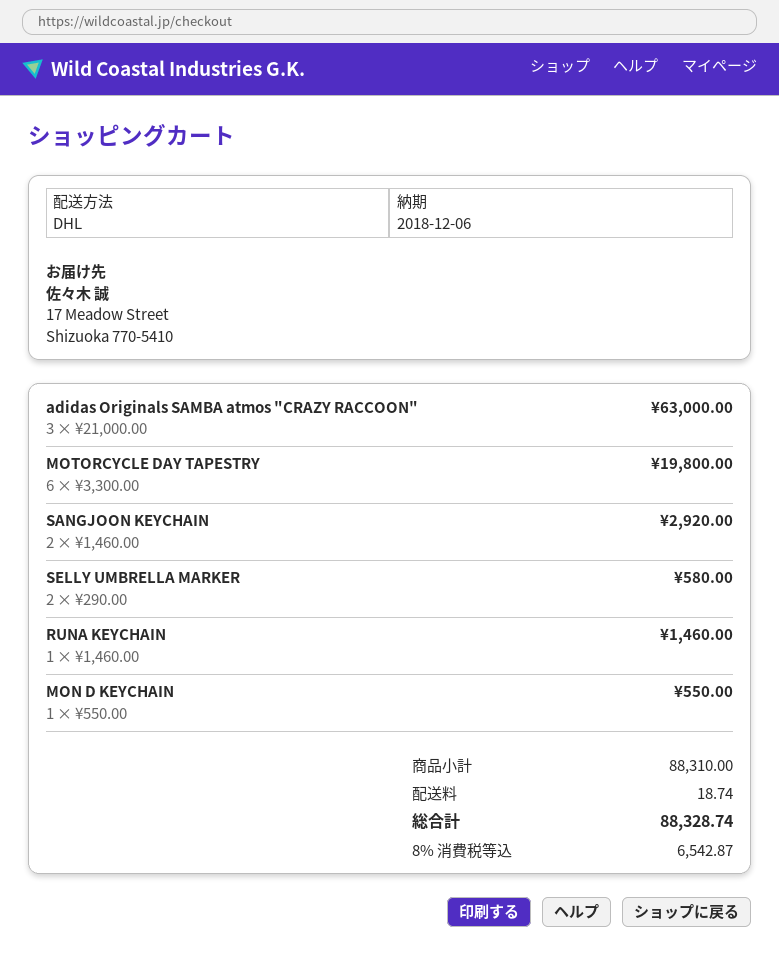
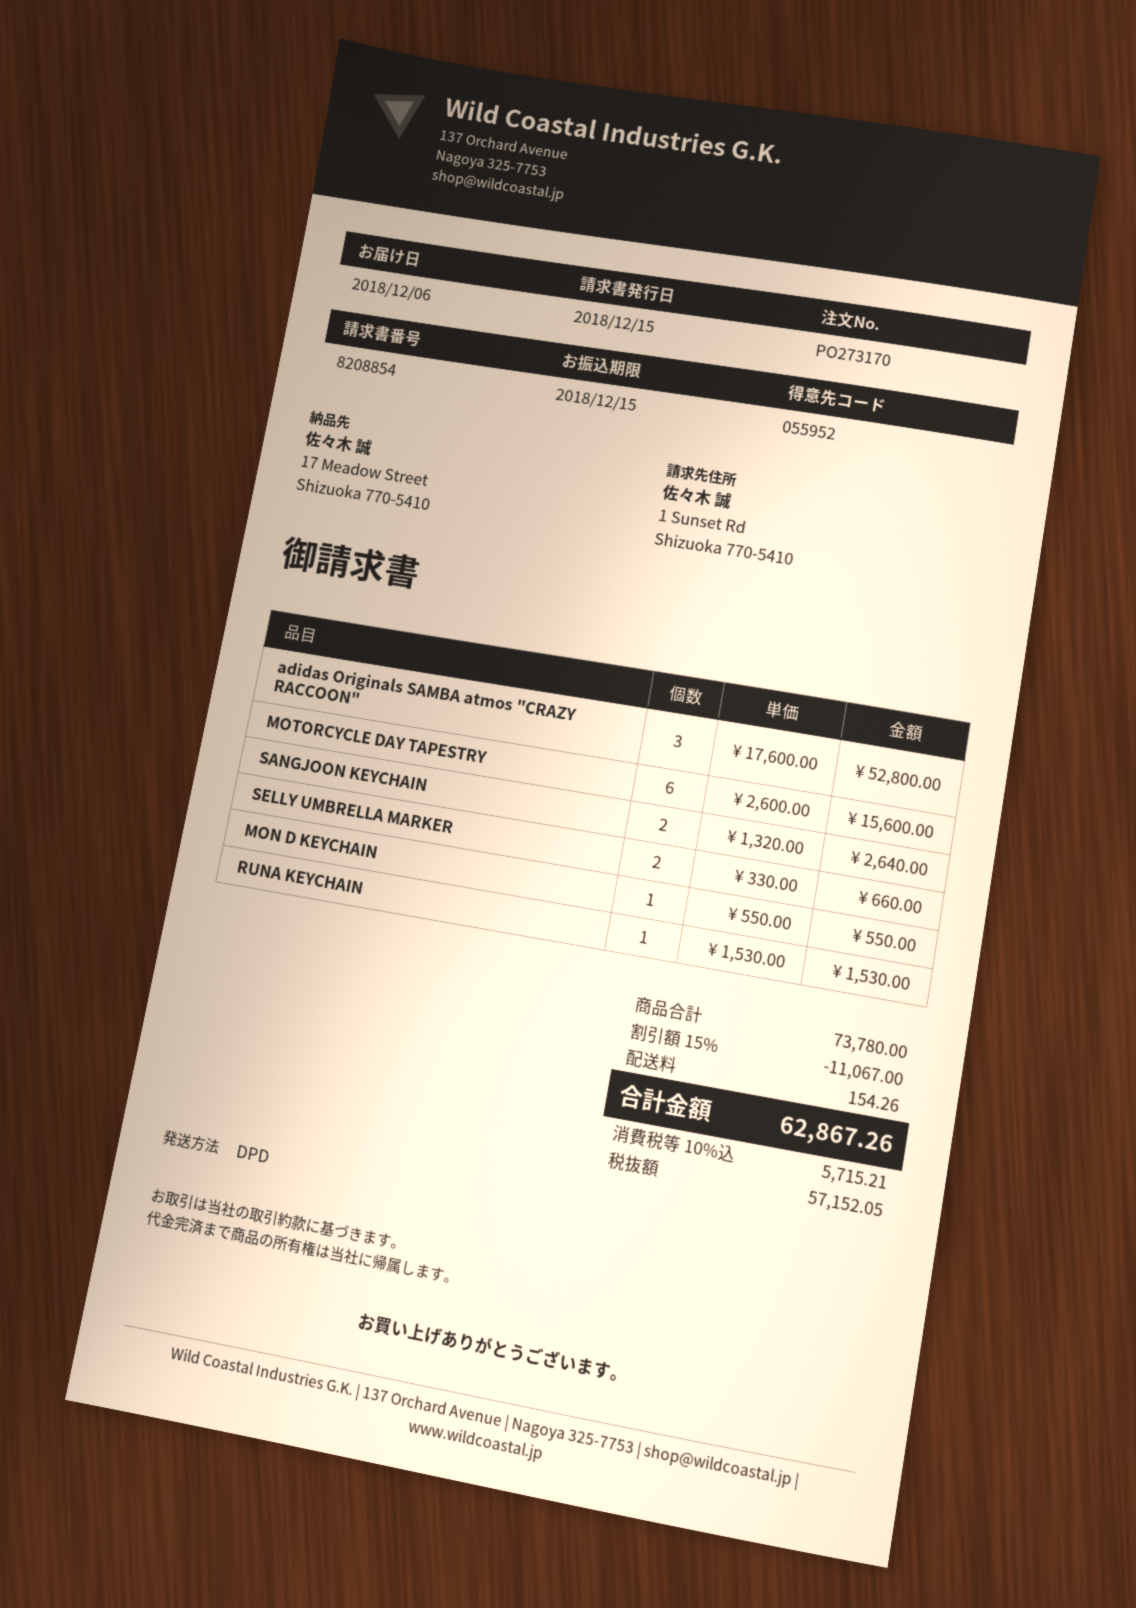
shipping method: DHL -> DPD
adidas Originals SAMBA atmos "CRAZY RACCOON": 3 x 21000.00 = 63000.00 -> 3 x 17600.00 = 52800.00
MOTORCYCLE DAY TAPESTRY: 6 x 3300.00 = 19800.00 -> 6 x 2600.00 = 15600.00
SANGJOON KEYCHAIN: 2 x 1460.00 = 2920.00 -> 2 x 1320.00 = 2640.00
SELLY UMBRELLA MARKER: 2 x 290.00 = 580.00 -> 2 x 330.00 = 660.00
RUNA KEYCHAIN: 1 x 1460.00 = 1460.00 -> 1 x 1530.00 = 1530.00
subtotal: 88310.00 -> 73780.00
discount: none -> 15% = 11067.00
shipping: 18.74 -> 154.26
tax: 8% = 6542.87 -> 10% = 5715.21
total: 88328.74 -> 62867.26

